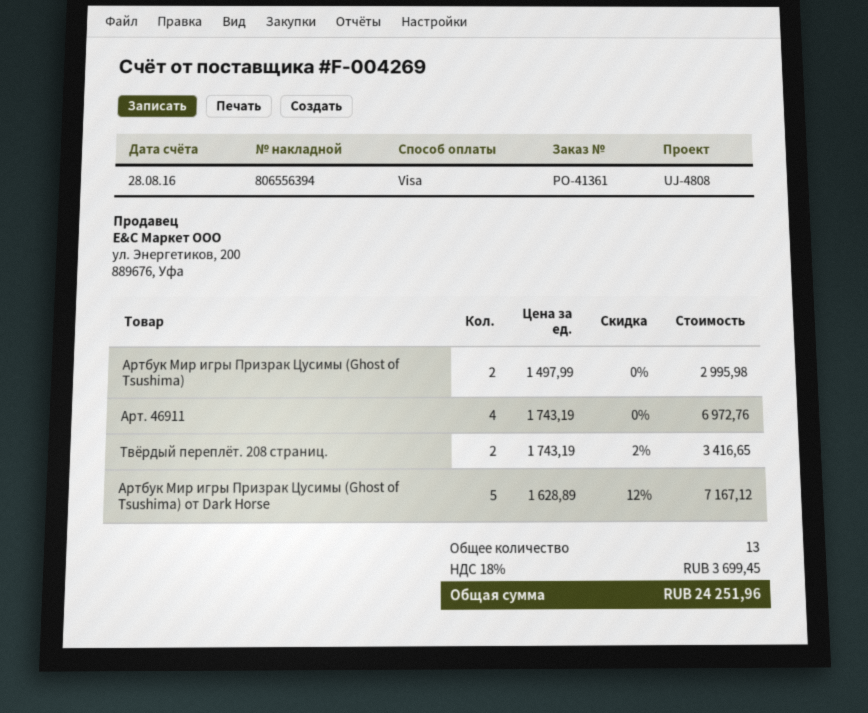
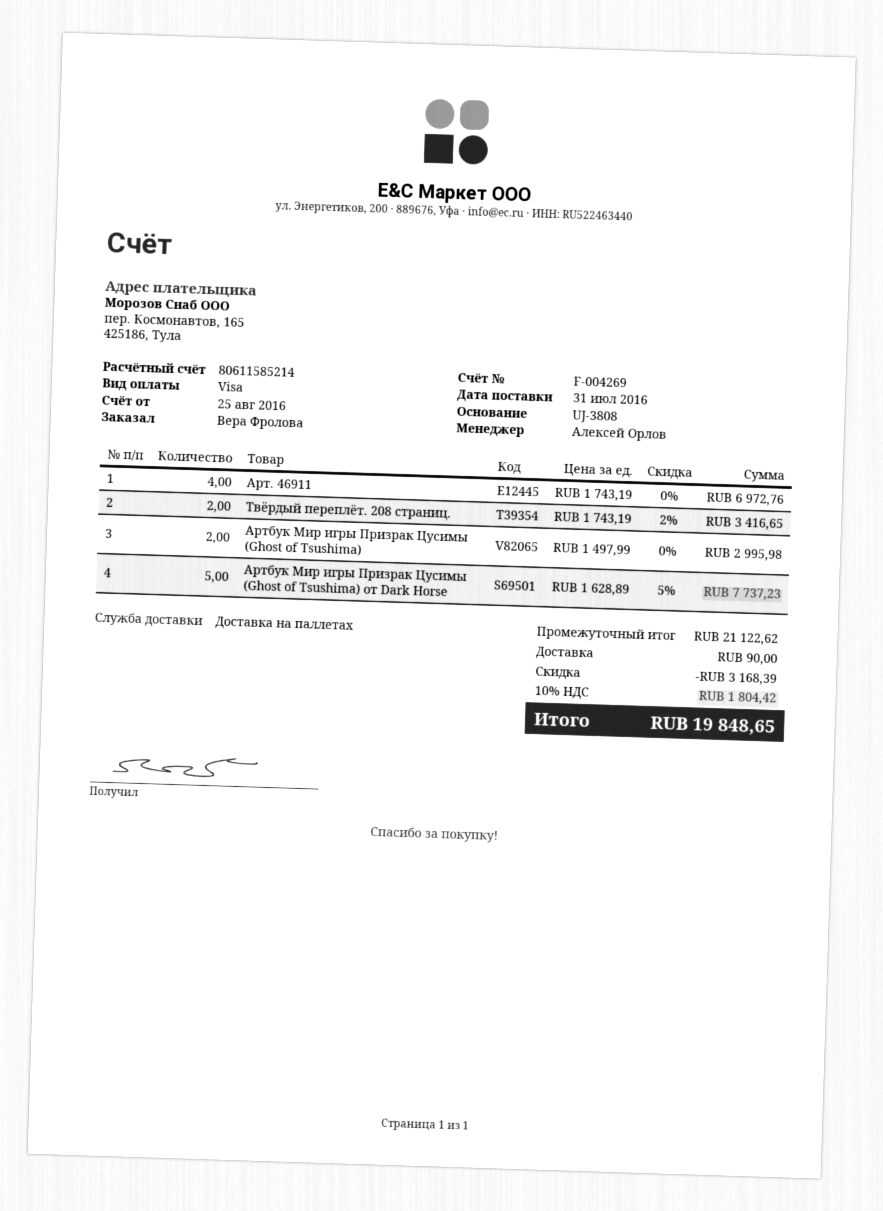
invoice date: 2016-08-28 -> 2016-08-25
reference: UJ-4808 -> UJ-3808
Артбук Мир игры Призрак Цусимы (Ghost of Tsushima) от Dark Horse: 5 x 1628.89 - 12% = 7167.12 -> 5 x 1628.89 - 5% = 7737.23
discount: none -> 3168.39
shipping: none -> 90.00
tax: 18% = 3699.45 -> 10% = 1804.42
total: 24251.96 -> 19848.65

